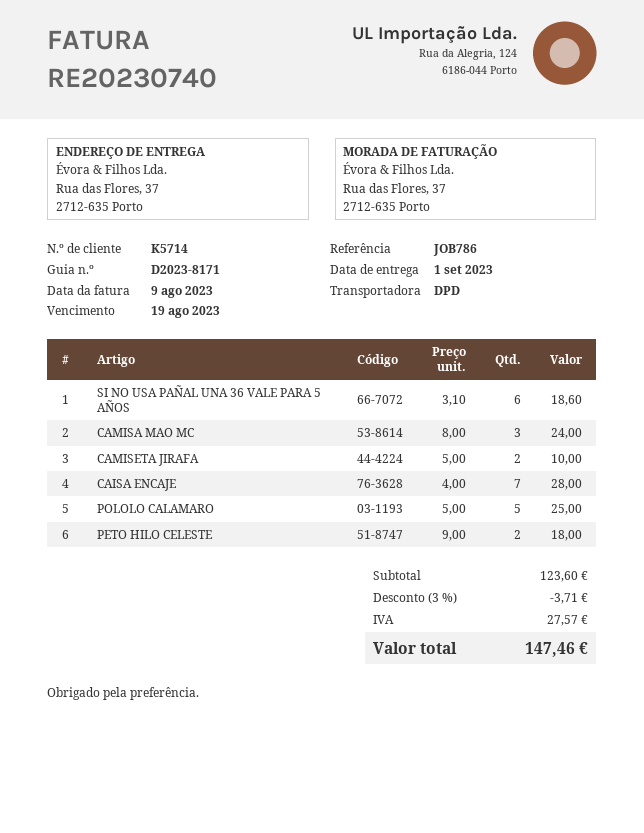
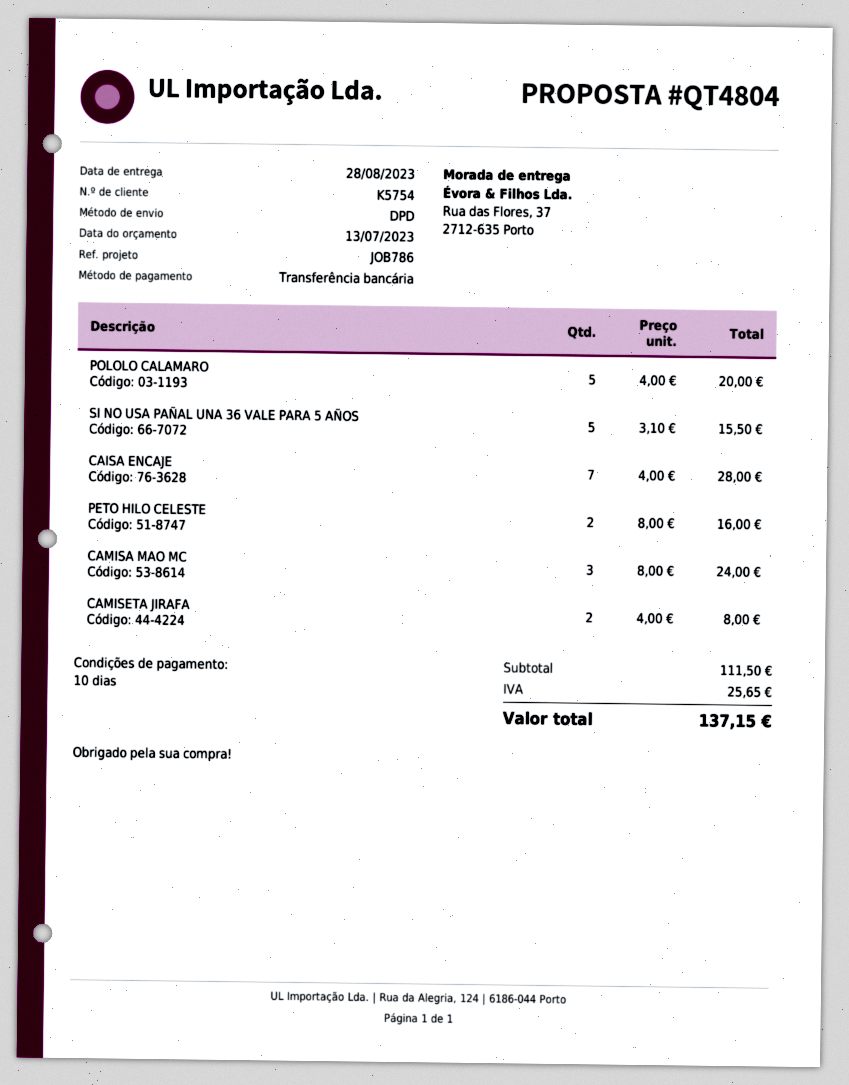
delivery date: 2023-09-01 -> 2023-08-28
customer number: K5714 -> K5754
SI NO USA PAÑAL UNA 36 VALE PARA 5 AÑOS: 6 x 3.10 = 18.60 -> 5 x 3.10 = 15.50
CAMISETA JIRAFA: 2 x 5.00 = 10.00 -> 2 x 4.00 = 8.00
POLOLO CALAMARO: 5 x 5.00 = 25.00 -> 5 x 4.00 = 20.00
PETO HILO CELESTE: 2 x 9.00 = 18.00 -> 2 x 8.00 = 16.00
subtotal: 123.60 -> 111.50
discount: 3% = 3.71 -> none
tax: 27.57 -> 25.65
total: 147.46 -> 137.15

